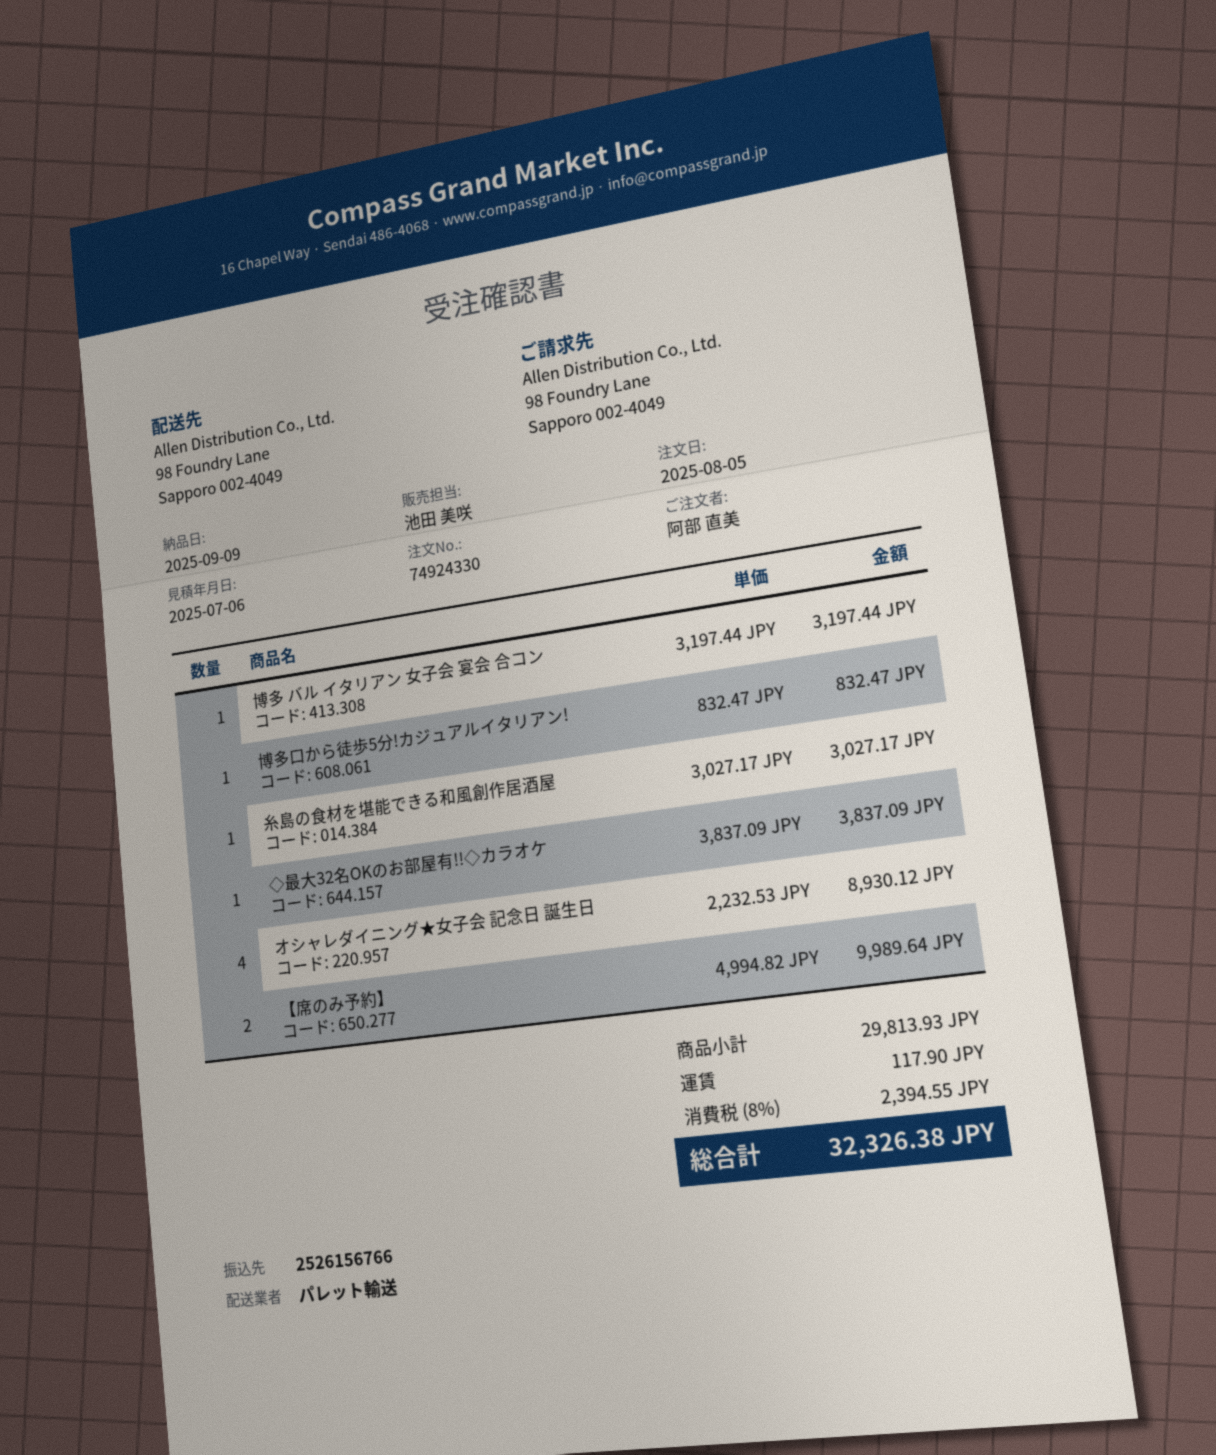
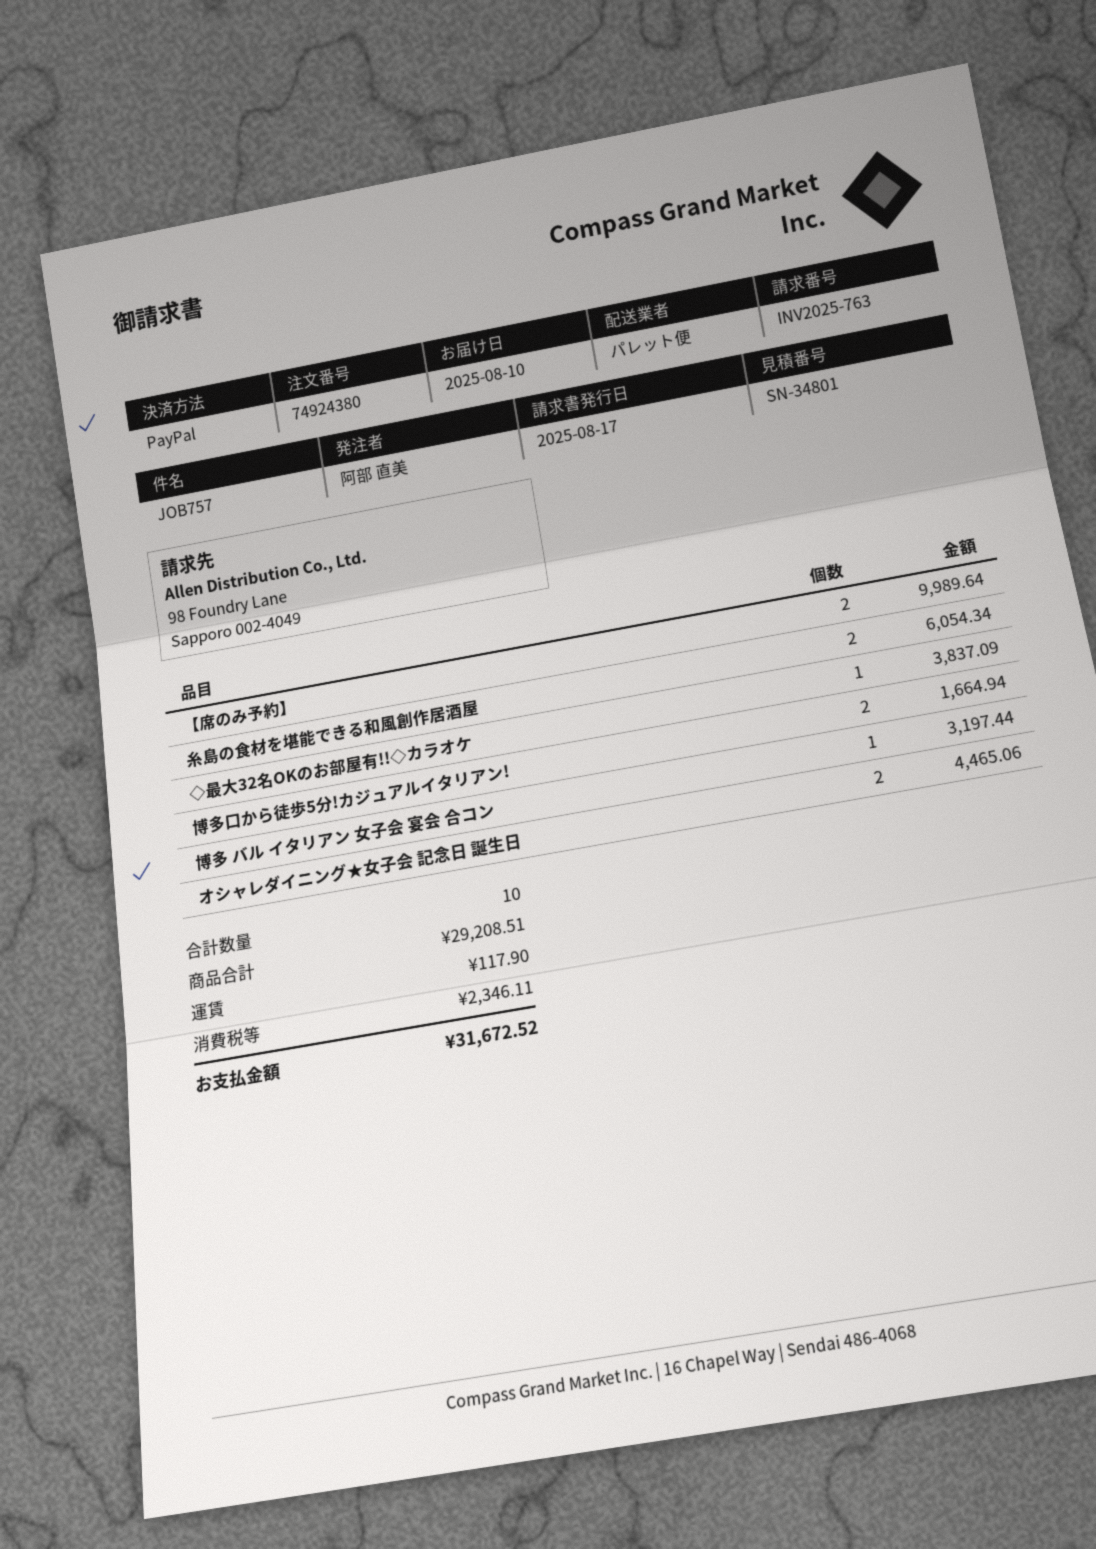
order number: 74924330 -> 74924380
delivery date: 2025-09-09 -> 2025-08-10
博多口から徒歩5分!カジュアルイタリアン!: 1 for 832.47 -> 2 for 1664.94
糸島の食材を堪能できる和風創作居酒屋: 1 for 3027.17 -> 2 for 6054.34
オシャレダイニング★女子会 記念日 誕生日: 4 for 8930.12 -> 2 for 4465.06
subtotal: 29813.93 -> 29208.51
tax: 2394.55 -> 2346.11
total: 32326.38 -> 31672.52

